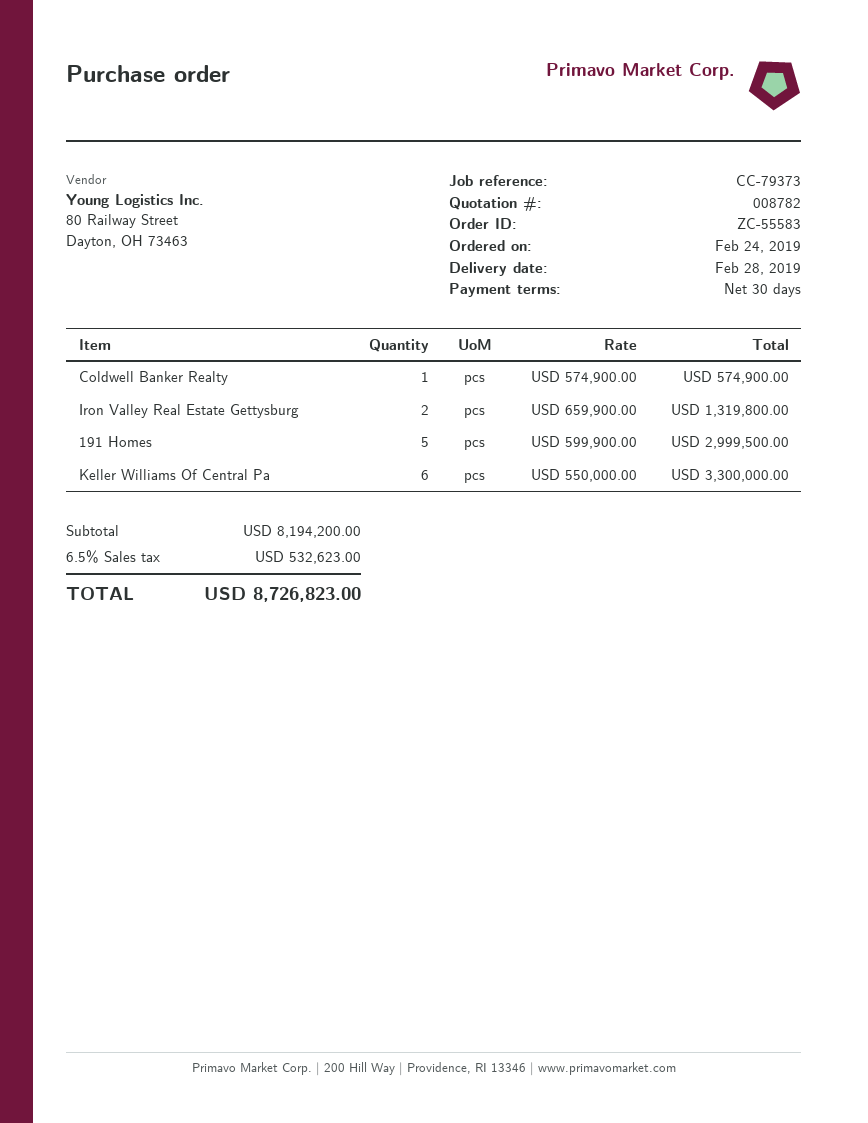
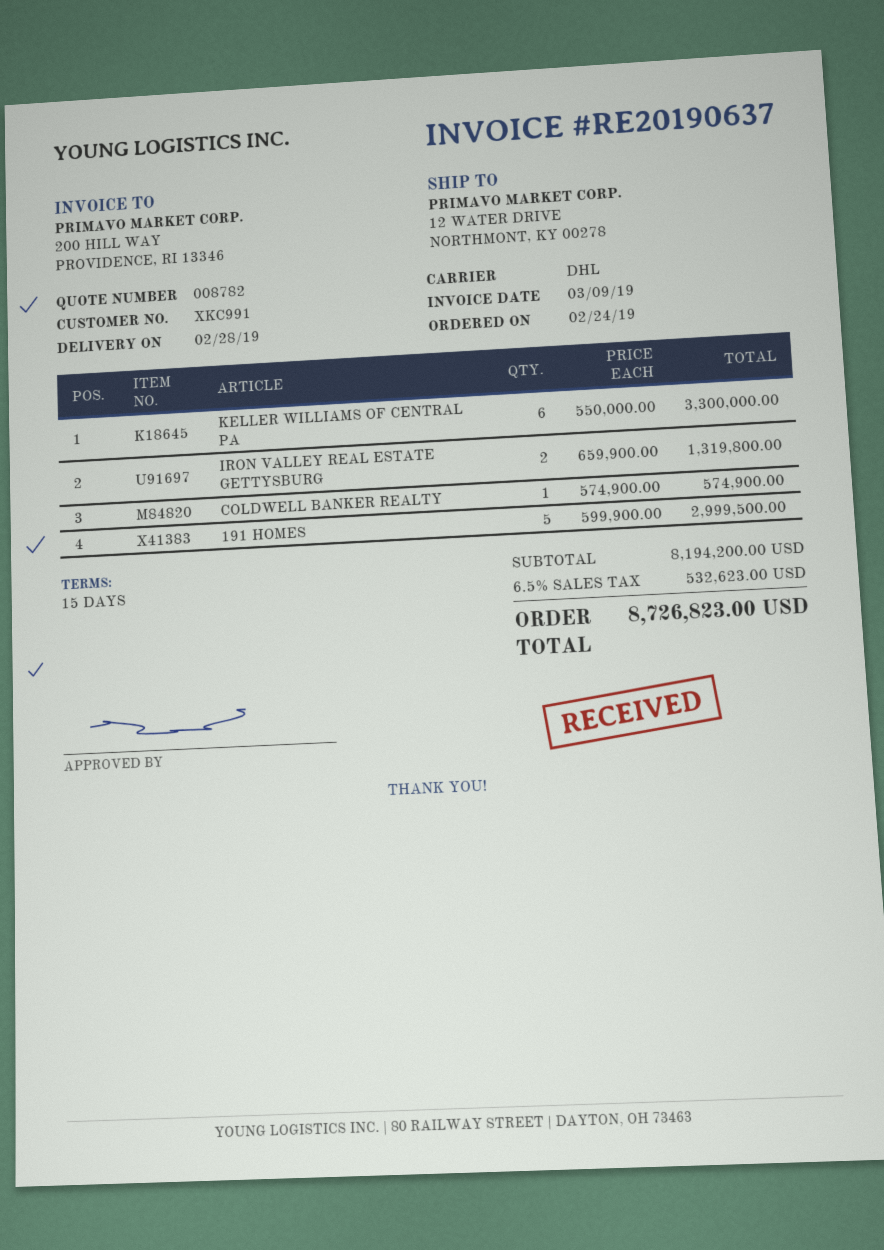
payment terms: 30 days -> 15 days

